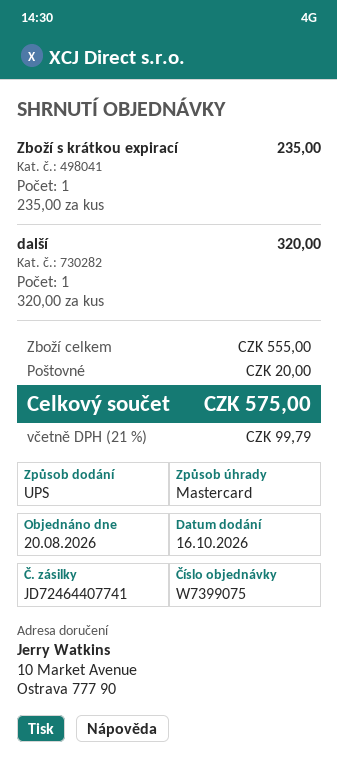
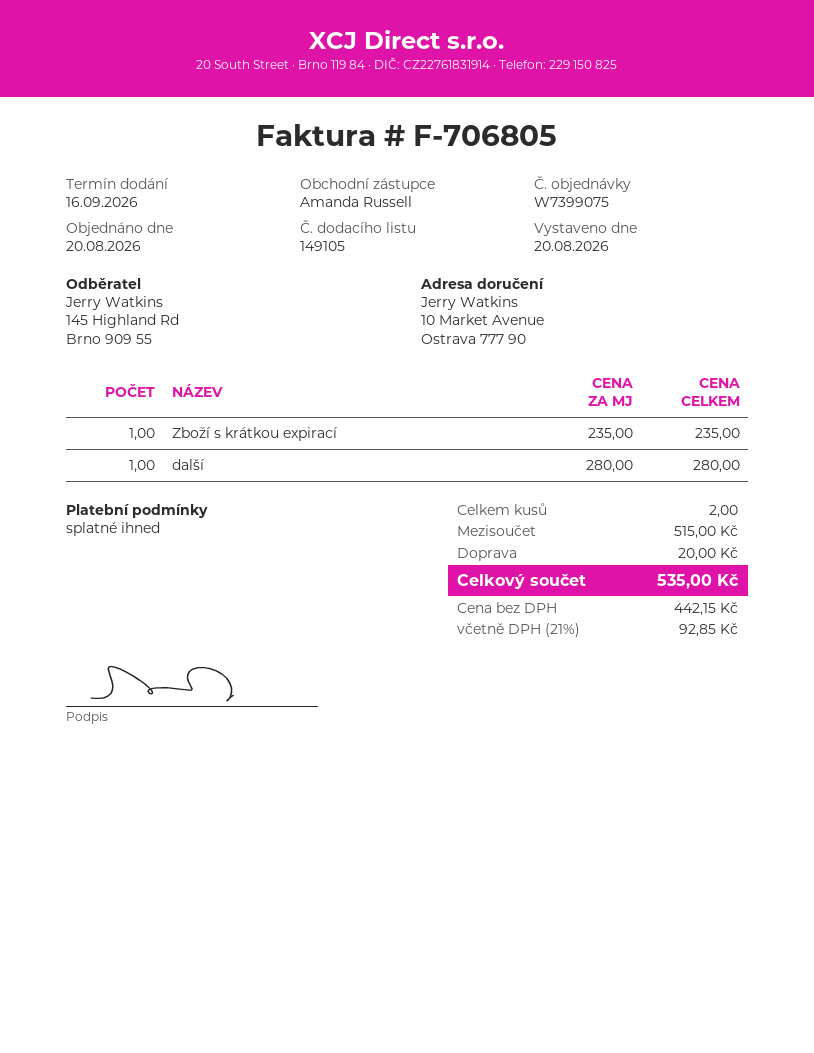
delivery date: 2026-10-16 -> 2026-09-16
další: 1 x 320.00 = 320.00 -> 1 x 280.00 = 280.00
subtotal: 555.00 -> 515.00
tax: 21% = 99.79 -> 21% = 92.85
total: 575.00 -> 535.00

